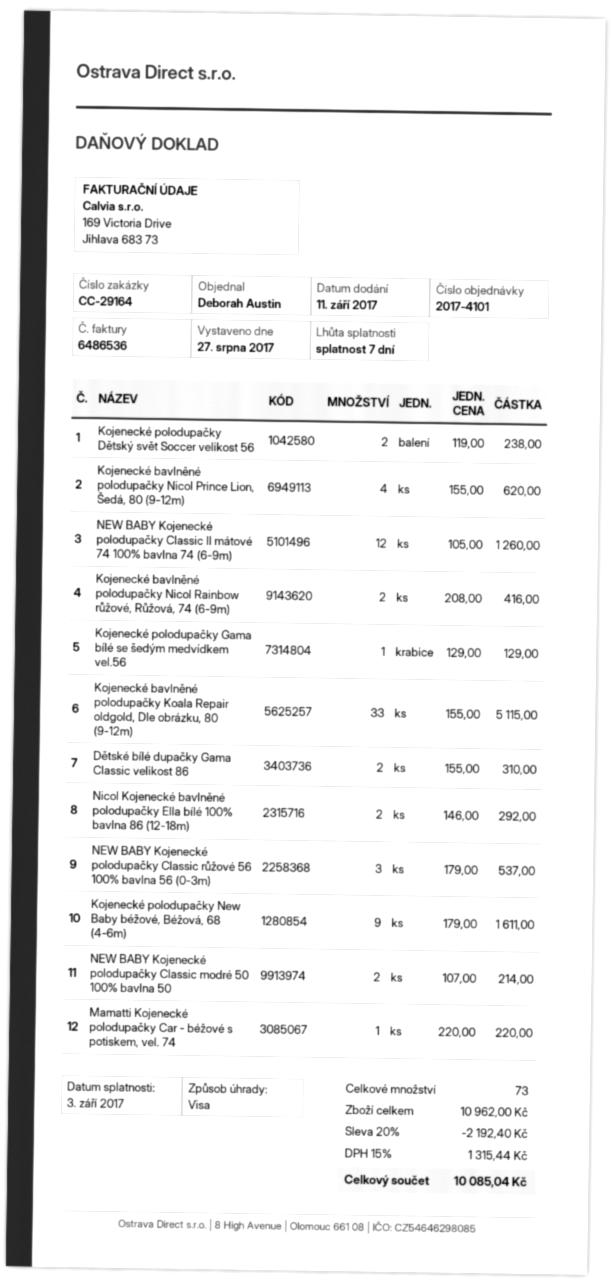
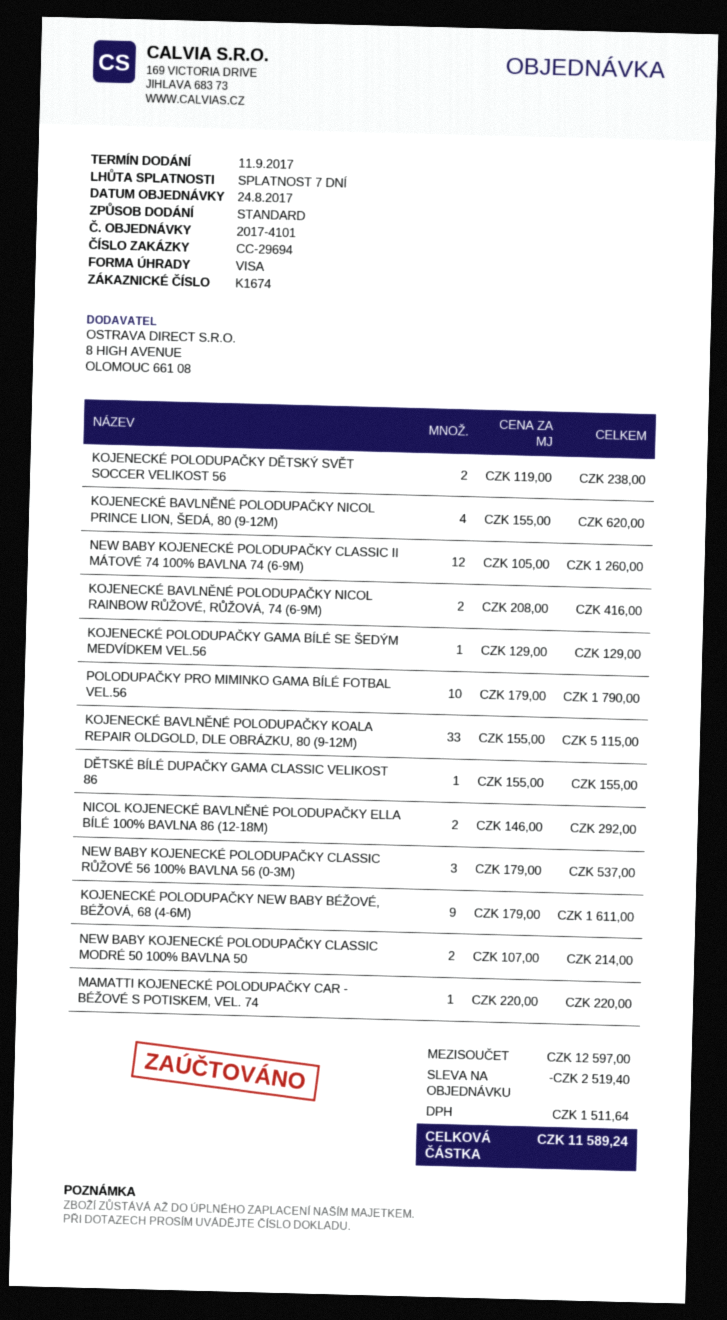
reference: CC-29164 -> CC-29694
Dětské bílé dupačky Gama Classic velikost 86: 2 x 155.00 = 310.00 -> 1 x 155.00 = 155.00
POLODUPAČKY PRO MIMINKO GAMA BÍLÉ FOTBAL VEL.56: none -> 10 x 179.00 = 1790.00
subtotal: 10962.00 -> 12597.00
discount: 2192.40 -> 2519.40
tax: 1315.44 -> 1511.64
total: 10085.04 -> 11589.24

